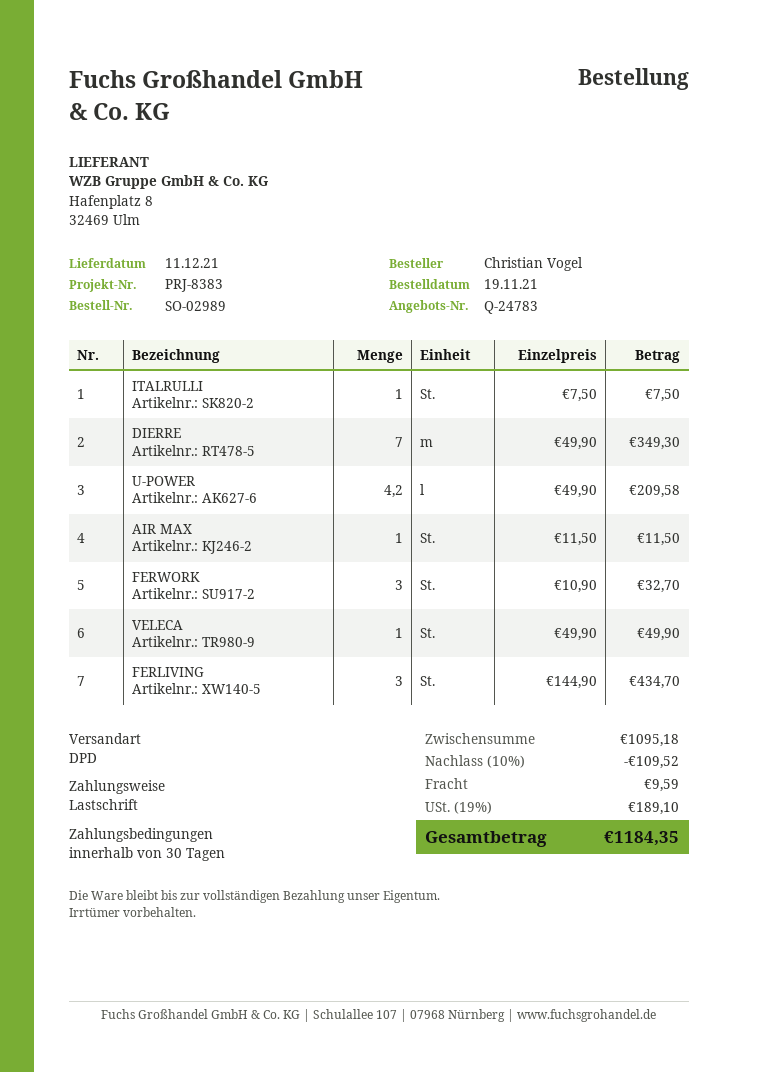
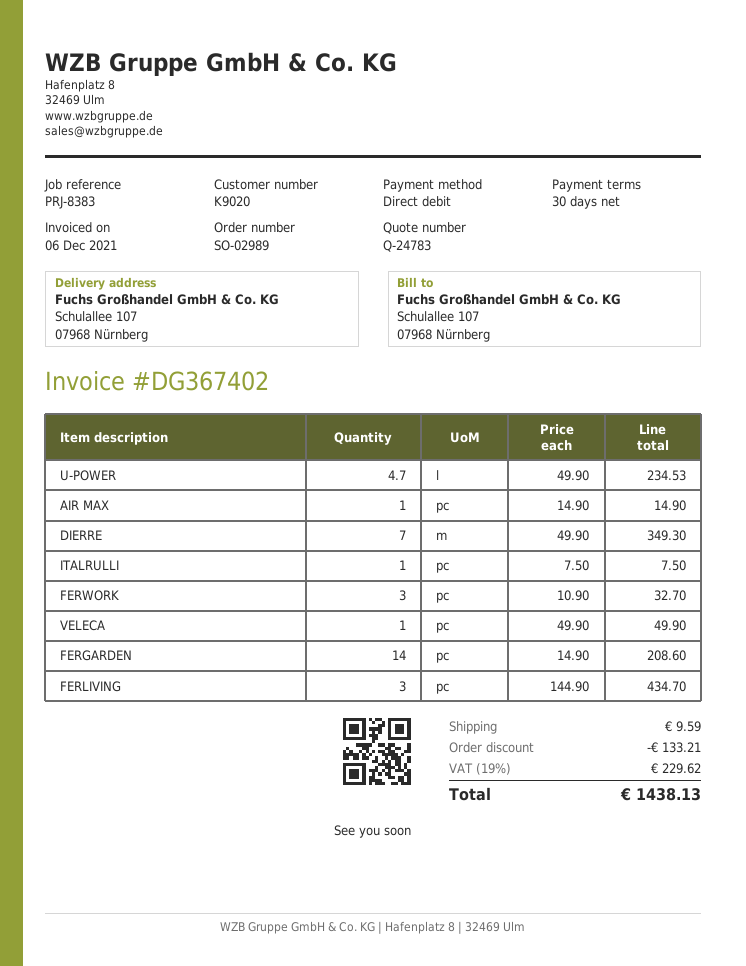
U-POWER: 4.2 x 49.90 = 209.58 -> 4.7 x 49.90 = 234.53
AIR MAX: 1 x 11.50 = 11.50 -> 1 x 14.90 = 14.90
FERGARDEN: none -> 14 x 14.90 = 208.60
discount: 109.52 -> 133.21
tax: 19% = 189.10 -> 19% = 229.62
total: 1184.35 -> 1438.13

